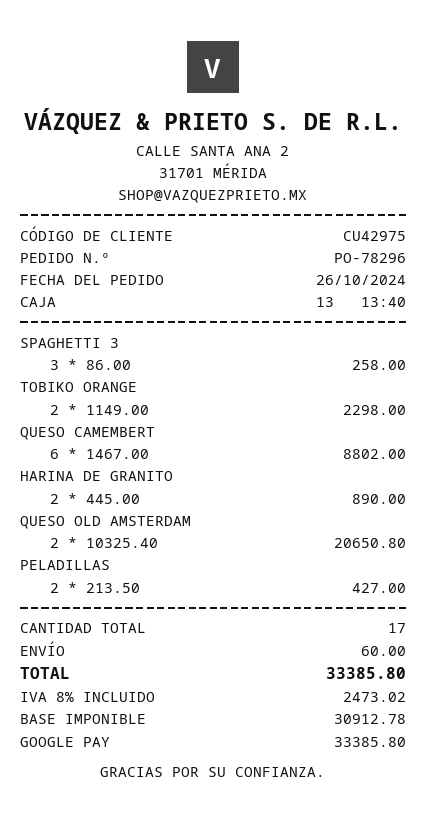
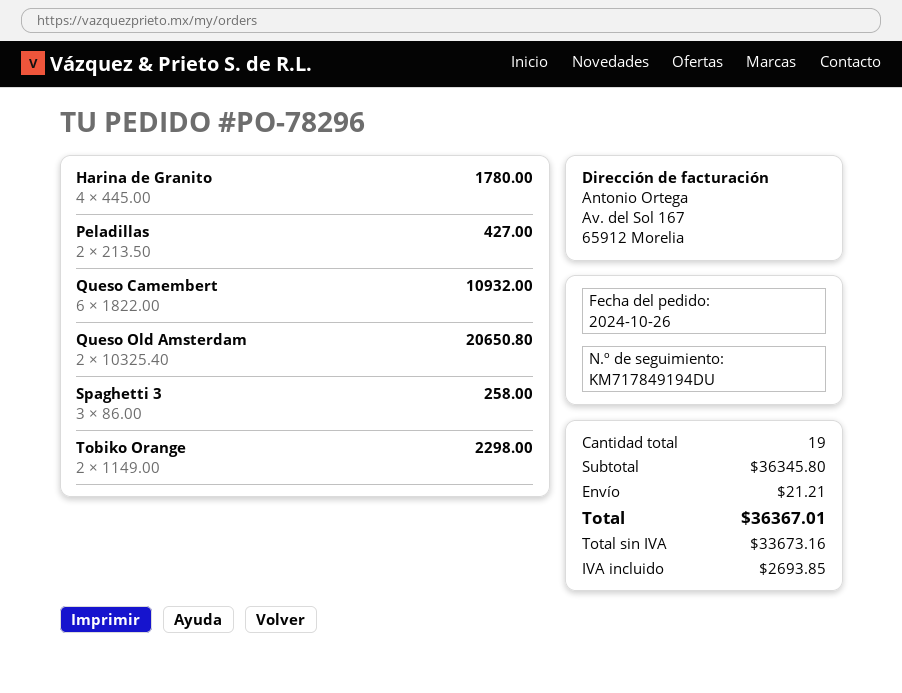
QUESO CAMEMBERT: 6 x 1467.00 = 8802.00 -> 6 x 1822.00 = 10932.00
HARINA DE GRANITO: 2 x 445.00 = 890.00 -> 4 x 445.00 = 1780.00
total quantity: 17 -> 19
shipping: 60.00 -> 21.21
net: 30912.78 -> 33673.16
tax: 2473.02 -> 2693.85
total: 33385.80 -> 36367.01

